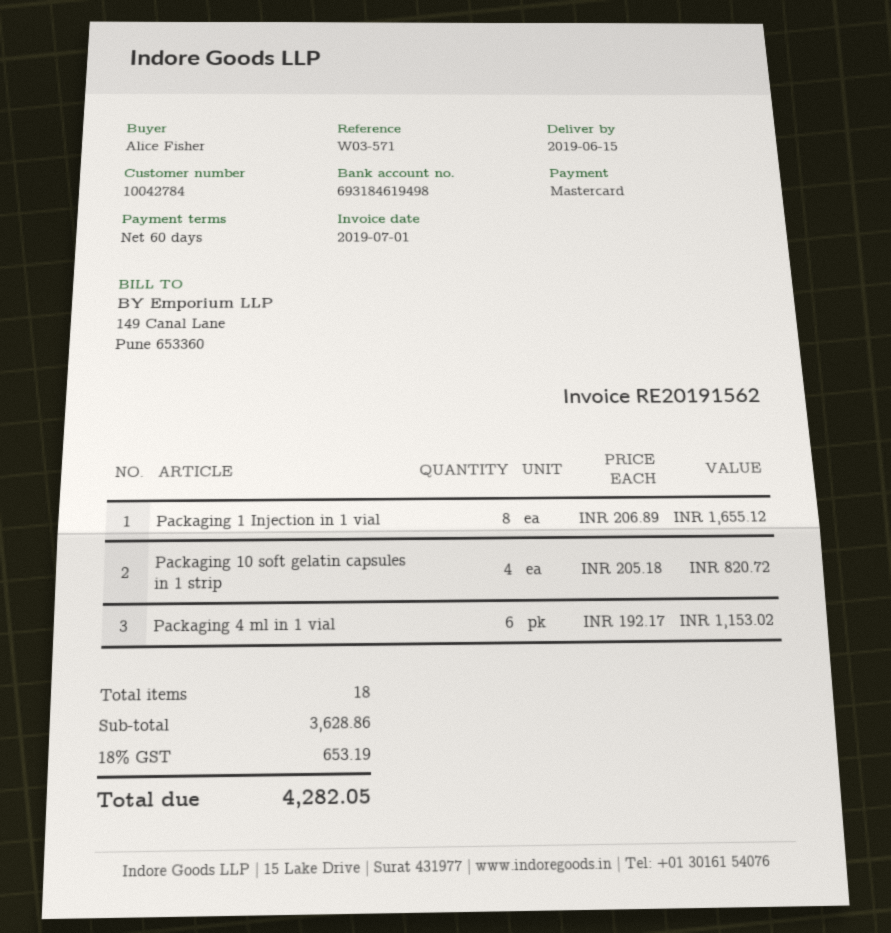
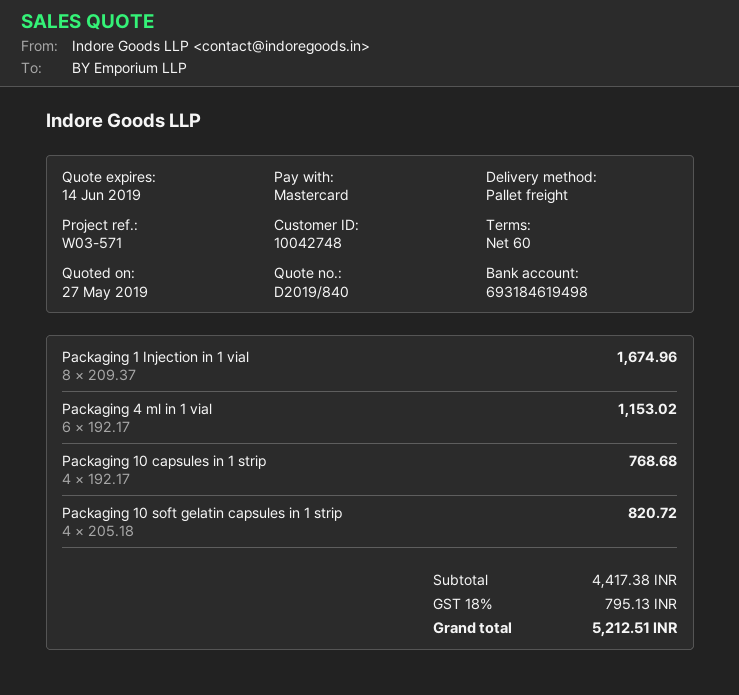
customer number: 10042784 -> 10042748
Packaging 1 Injection in 1 vial: 8 x 206.89 = 1655.12 -> 8 x 209.37 = 1674.96
Packaging 10 capsules in 1 strip: none -> 4 x 192.17 = 768.68
subtotal: 3628.86 -> 4417.38
tax: 18% = 653.19 -> 18% = 795.13
total: 4282.05 -> 5212.51

